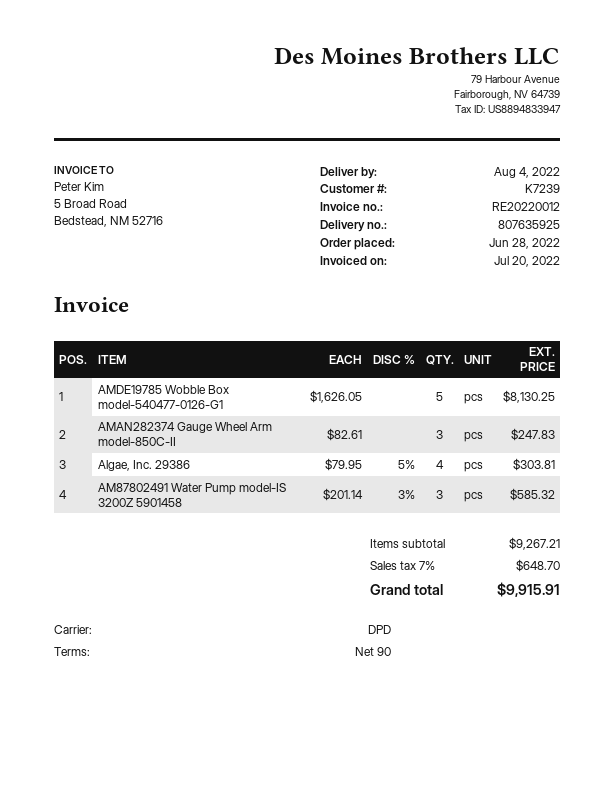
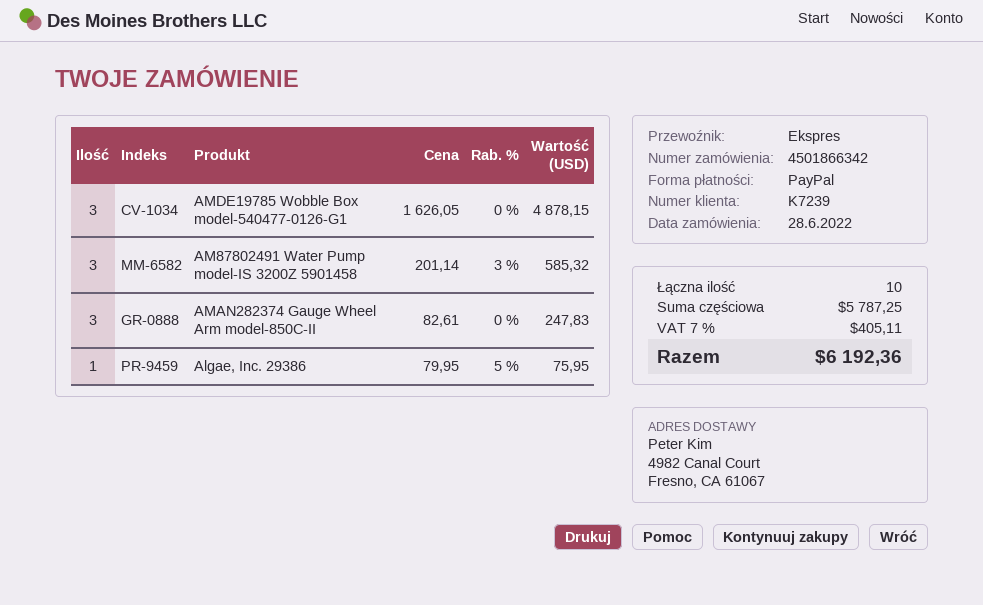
shipping method: DPD -> express
AMDE19785 Wobble Box model-540477-0126-G1: 5 x 1626.05 = 8130.25 -> 3 x 1626.05 = 4878.15
Algae, Inc. 29386: 4 x 79.95 - 5% = 303.81 -> 1 x 79.95 - 5% = 75.95
subtotal: 9267.21 -> 5787.25
tax: 7% = 648.70 -> 7% = 405.11
total: 9915.91 -> 6192.36

